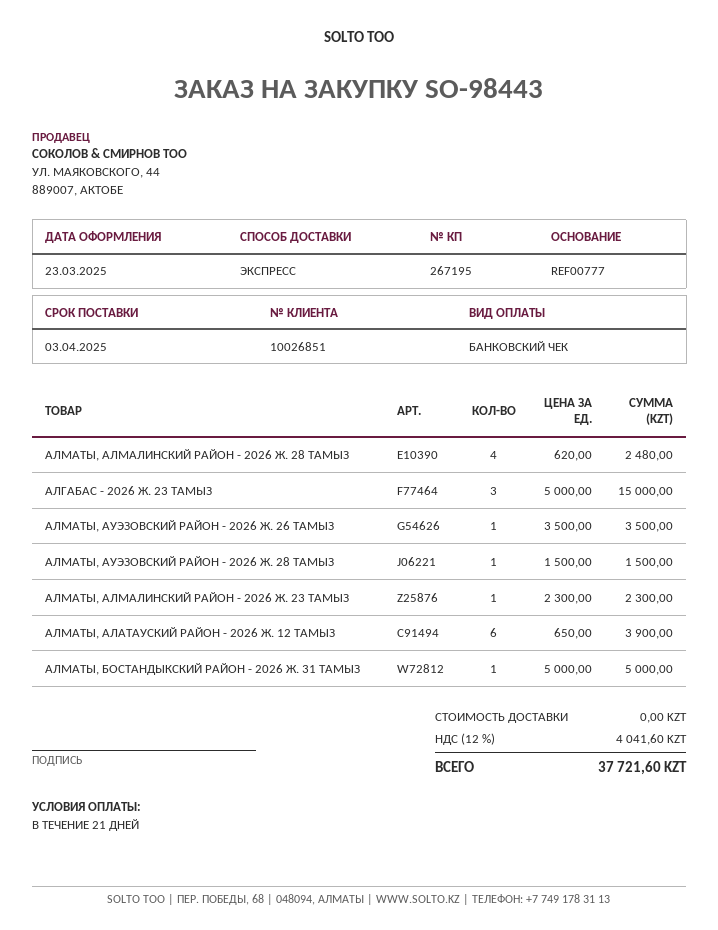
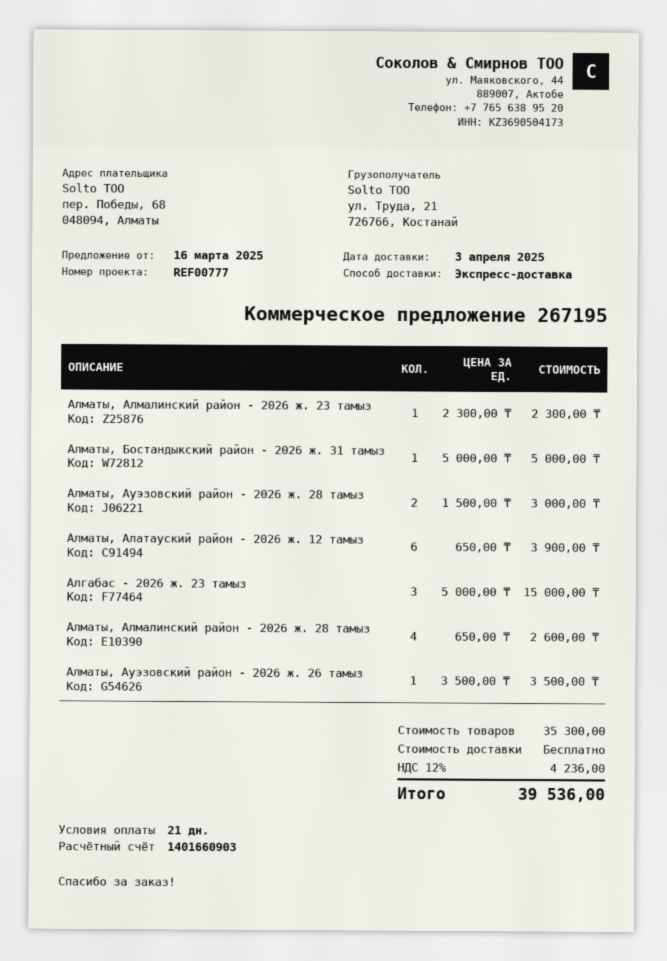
АЛМАТЫ, АЛМАЛИНСКИЙ РАЙОН - 2026 Ж. 28 ТАМЫЗ: 4 x 620.00 = 2480.00 -> 4 x 650.00 = 2600.00
АЛМАТЫ, АУЭЗОВСКИЙ РАЙОН - 2026 Ж. 28 ТАМЫЗ: 1 x 1500.00 = 1500.00 -> 2 x 1500.00 = 3000.00
tax: 12% = 4041.60 -> 12% = 4236.00
total: 37721.60 -> 39536.00

